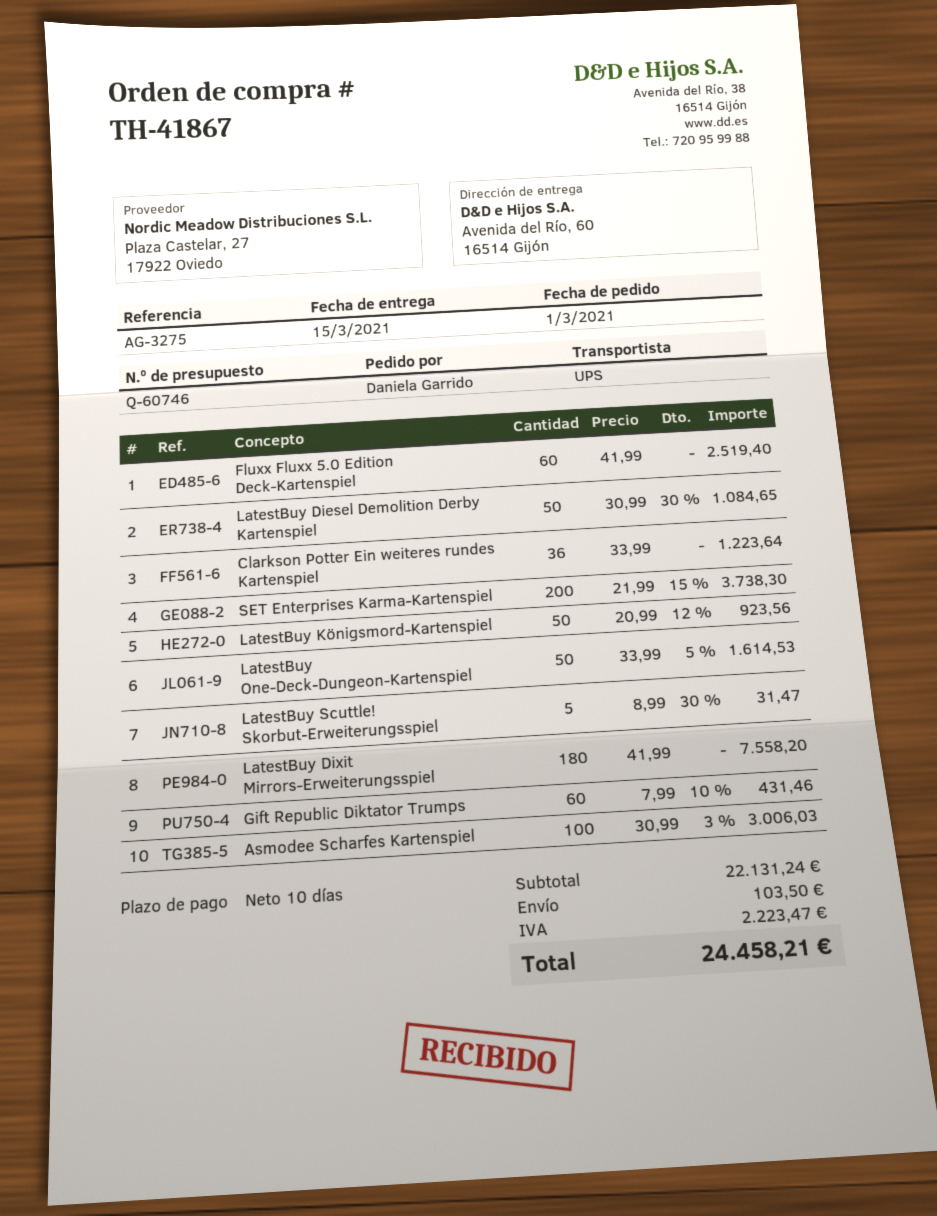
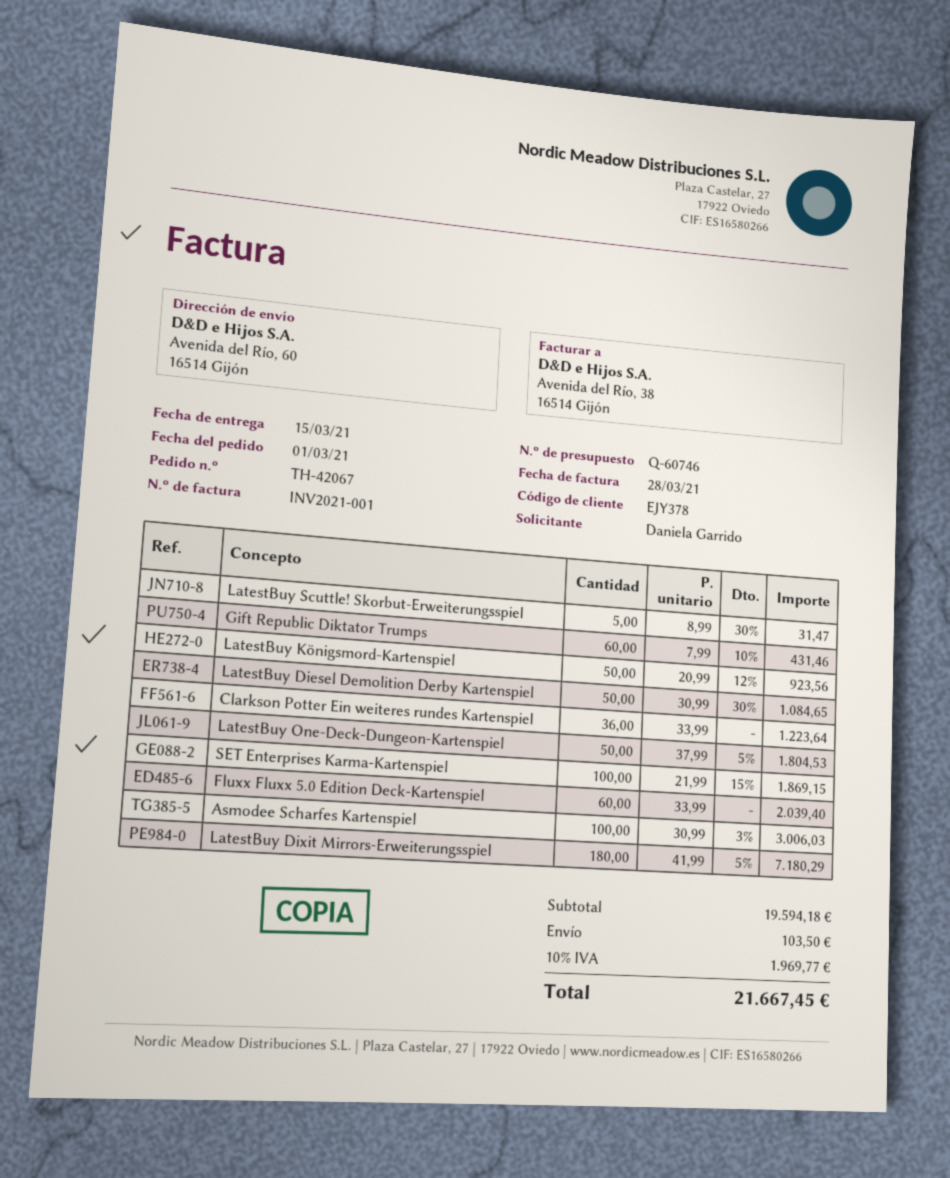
order number: TH-41867 -> TH-42067
Fluxx Fluxx 5.0 Edition Deck-Kartenspiel: 60 x 41.99 = 2519.40 -> 60 x 33.99 = 2039.40
SET Enterprises Karma-Kartenspiel: 200 x 21.99 - 15% = 3738.30 -> 100 x 21.99 - 15% = 1869.15
LatestBuy One-Deck-Dungeon-Kartenspiel: 50 x 33.99 - 5% = 1614.53 -> 50 x 37.99 - 5% = 1804.53
LatestBuy Dixit Mirrors-Erweiterungsspiel: 180 x 41.99 = 7558.20 -> 180 x 41.99 - 5% = 7180.29
subtotal: 22131.24 -> 19594.18
tax: 2223.47 -> 1969.77
total: 24458.21 -> 21667.45

